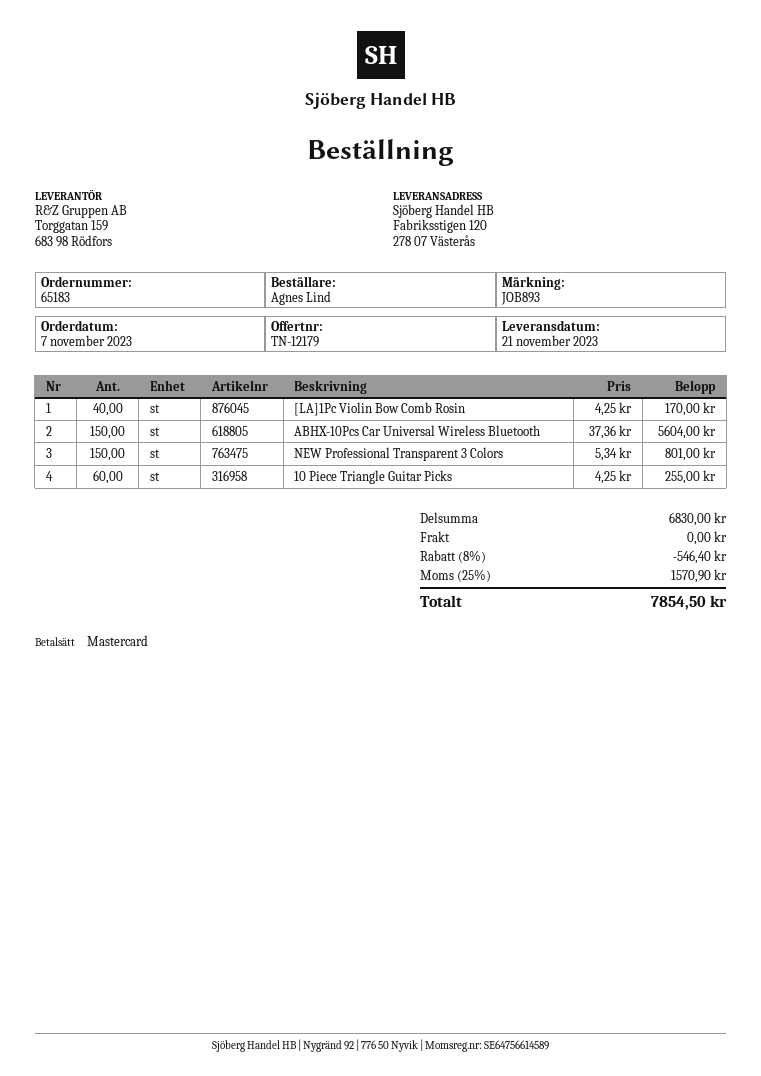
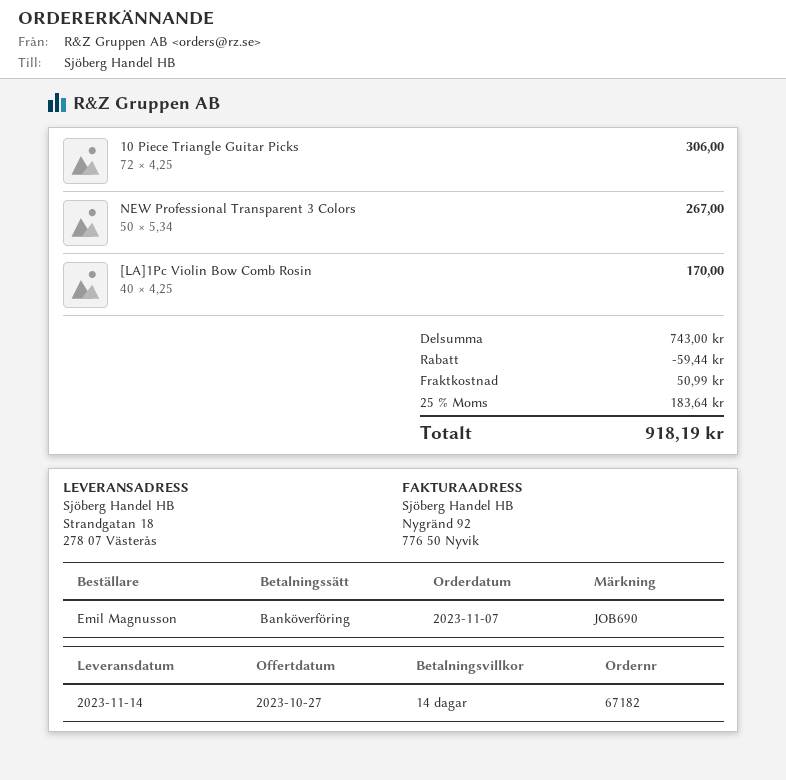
order number: 65183 -> 67182
delivery date: 2023-11-21 -> 2023-11-14
reference: JOB893 -> JOB690
ordered by: Agnes Lind -> Emil Magnusson
payment method: Mastercard -> bank transfer
ship to: Fabriksstigen 120, 278 07 Västerås -> Strandgatan 18, 278 07 Västerås
ABHX-10Pcs Car Universal Wireless Bluetooth: 150 x 37.36 = 5604.00 -> none
NEW Professional Transparent 3 Colors: 150 x 5.34 = 801.00 -> 50 x 5.34 = 267.00
10 Piece Triangle Guitar Picks: 60 x 4.25 = 255.00 -> 72 x 4.25 = 306.00
subtotal: 6830.00 -> 743.00
discount: 546.40 -> 59.44
shipping: 0.00 -> 50.99
tax: 25% = 1570.90 -> 25% = 183.64
total: 7854.50 -> 918.19

